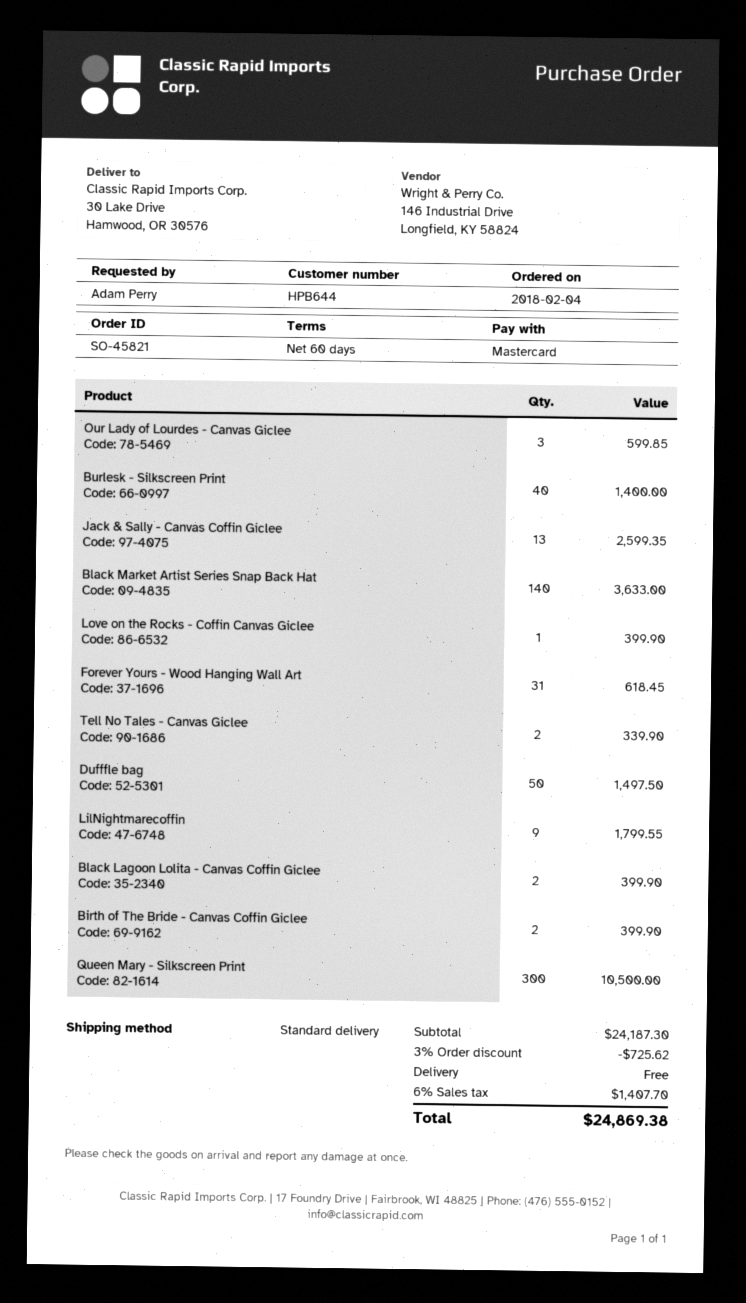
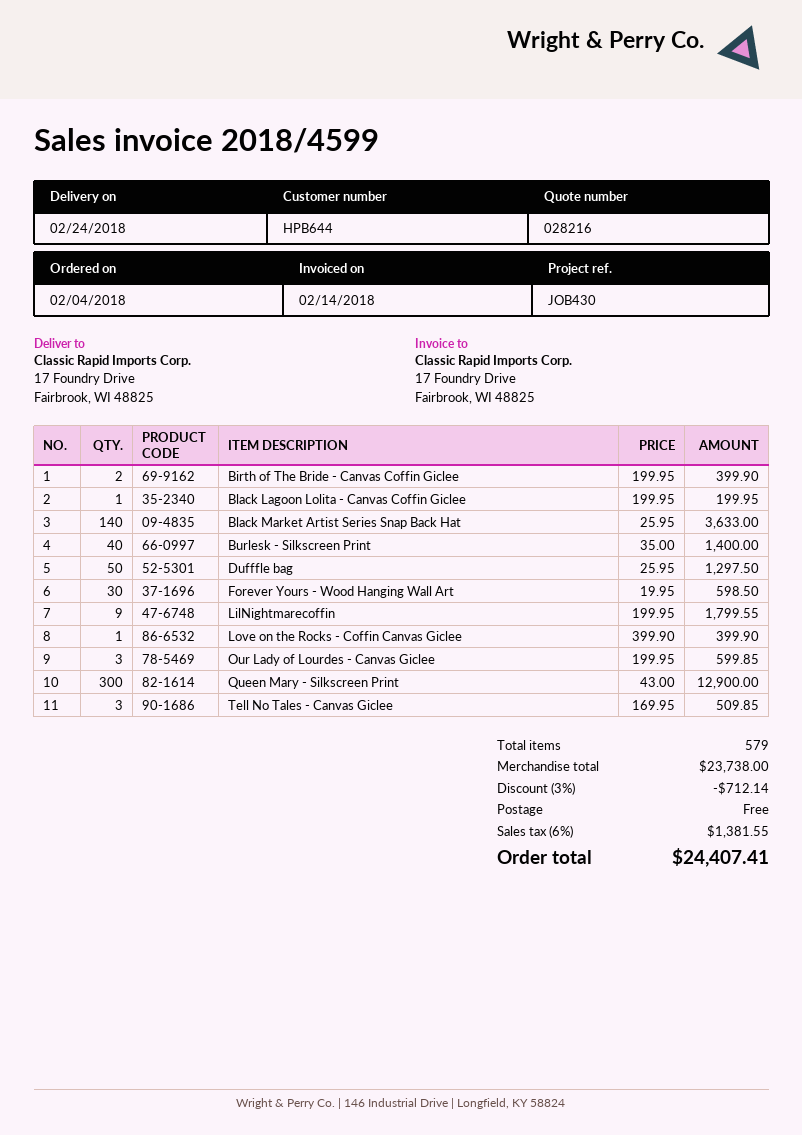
ship to: 30 Lake Drive, Hamwood, OR 30576 -> 17 Foundry Drive, Fairbrook, WI 48825
Jack & Sally - Canvas Coffin Giclee: 13 for 2599.35 -> none
Forever Yours - Wood Hanging Wall Art: 31 for 618.45 -> 30 for 598.50
Tell No Tales - Canvas Giclee: 2 for 339.90 -> 3 for 509.85
Dufffle bag: 50 for 1497.50 -> 50 for 1297.50
Black Lagoon Lolita - Canvas Coffin Giclee: 2 for 399.90 -> 1 for 199.95
Queen Mary - Silkscreen Print: 300 for 10500.00 -> 300 for 12900.00
subtotal: 24187.30 -> 23738.00
discount: 3% = 725.62 -> 3% = 712.14
tax: 6% = 1407.70 -> 6% = 1381.55
total: 24869.38 -> 24407.41

